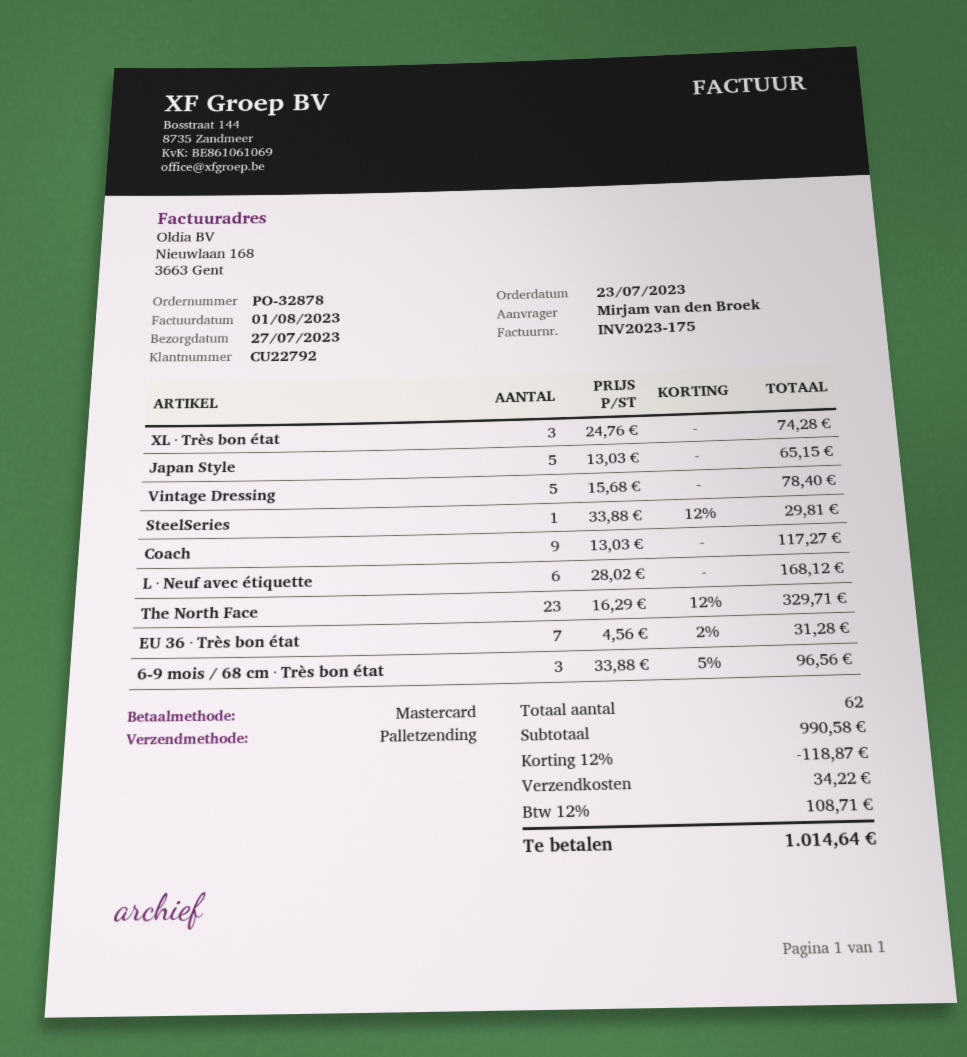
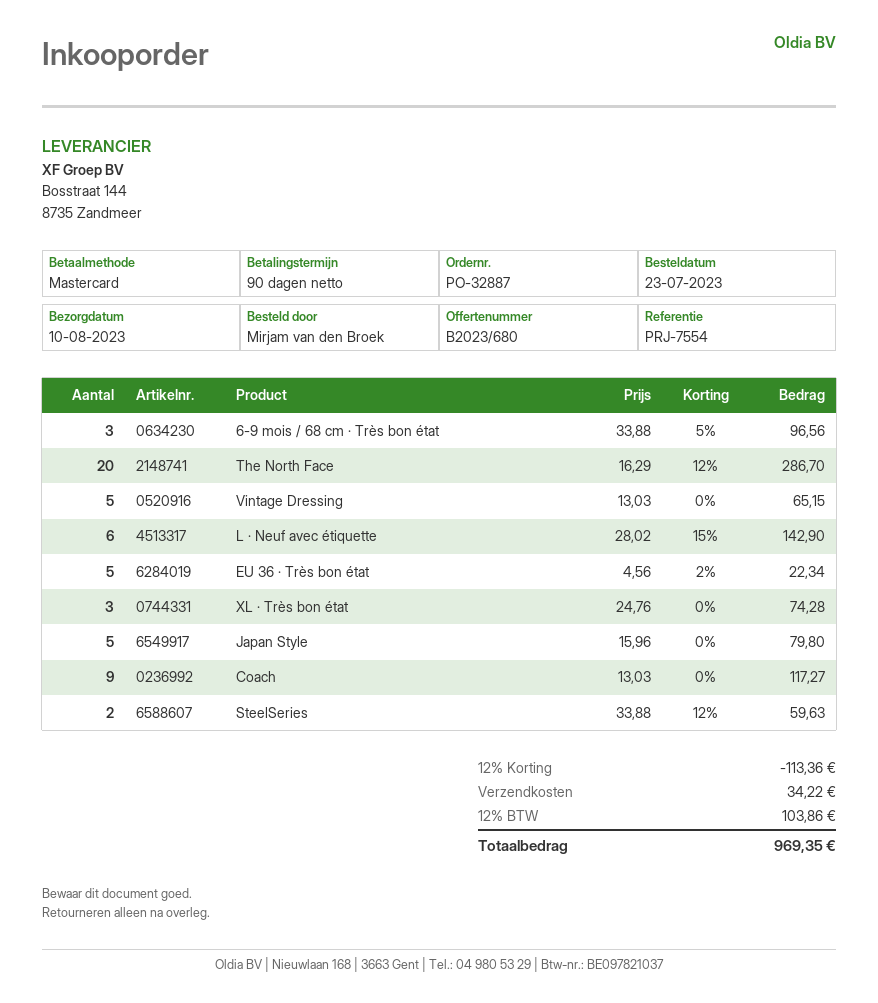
order number: PO-32878 -> PO-32887
delivery date: 2023-07-27 -> 2023-08-10
Japan Style: 5 x 13.03 = 65.15 -> 5 x 15.96 = 79.80
Vintage Dressing: 5 x 15.68 = 78.40 -> 5 x 13.03 = 65.15
SteelSeries: 1 x 33.88 - 12% = 29.81 -> 2 x 33.88 - 12% = 59.63
L · Neuf avec étiquette: 6 x 28.02 = 168.12 -> 6 x 28.02 - 15% = 142.90
The North Face: 23 x 16.29 - 12% = 329.71 -> 20 x 16.29 - 12% = 286.70
EU 36 · Très bon état: 7 x 4.56 - 2% = 31.28 -> 5 x 4.56 - 2% = 22.34
discount: 12% = 118.87 -> 12% = 113.36
tax: 12% = 108.71 -> 12% = 103.86
total: 1014.64 -> 969.35

